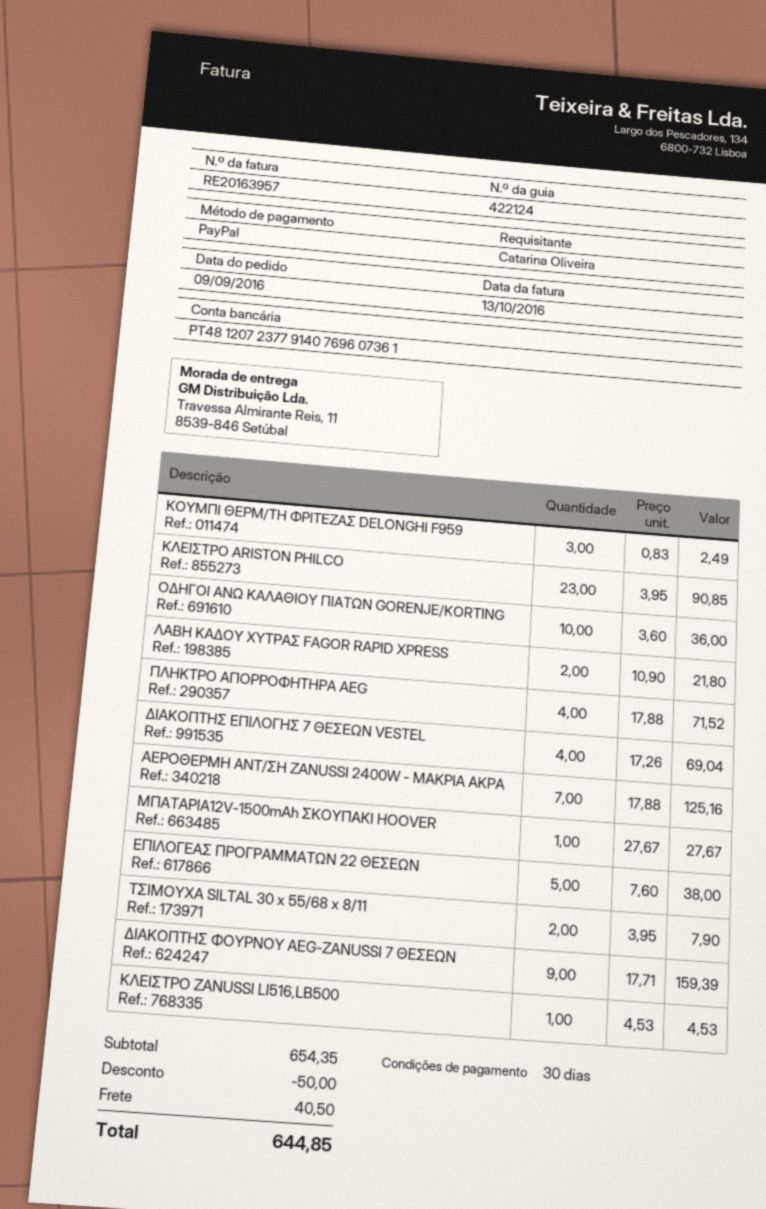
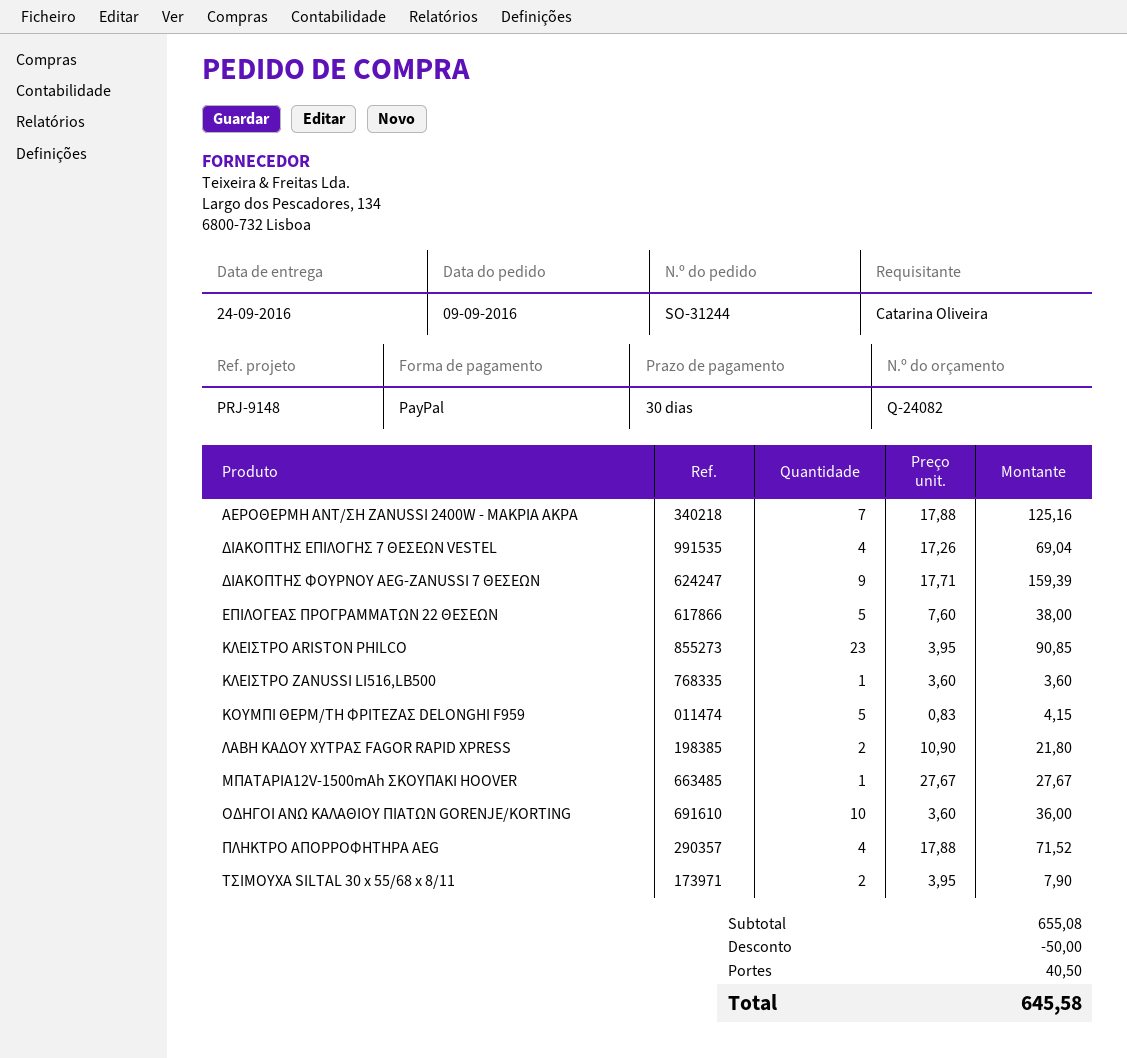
ΚΟΥΜΠΙ ΘΕΡΜ/ΤΗ ΦΡΙΤΕΖΑΣ DELONGHI F959: 3 x 0.83 = 2.49 -> 5 x 0.83 = 4.15
ΚΛΕΙΣΤΡΟ ZANUSSI LI516,LB500: 1 x 4.53 = 4.53 -> 1 x 3.60 = 3.60
subtotal: 654.35 -> 655.08
total: 644.85 -> 645.58

